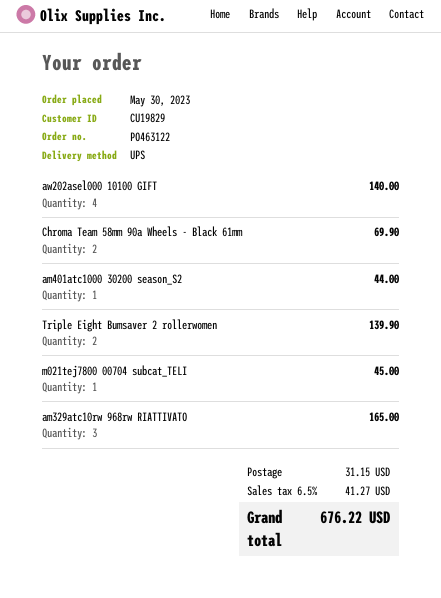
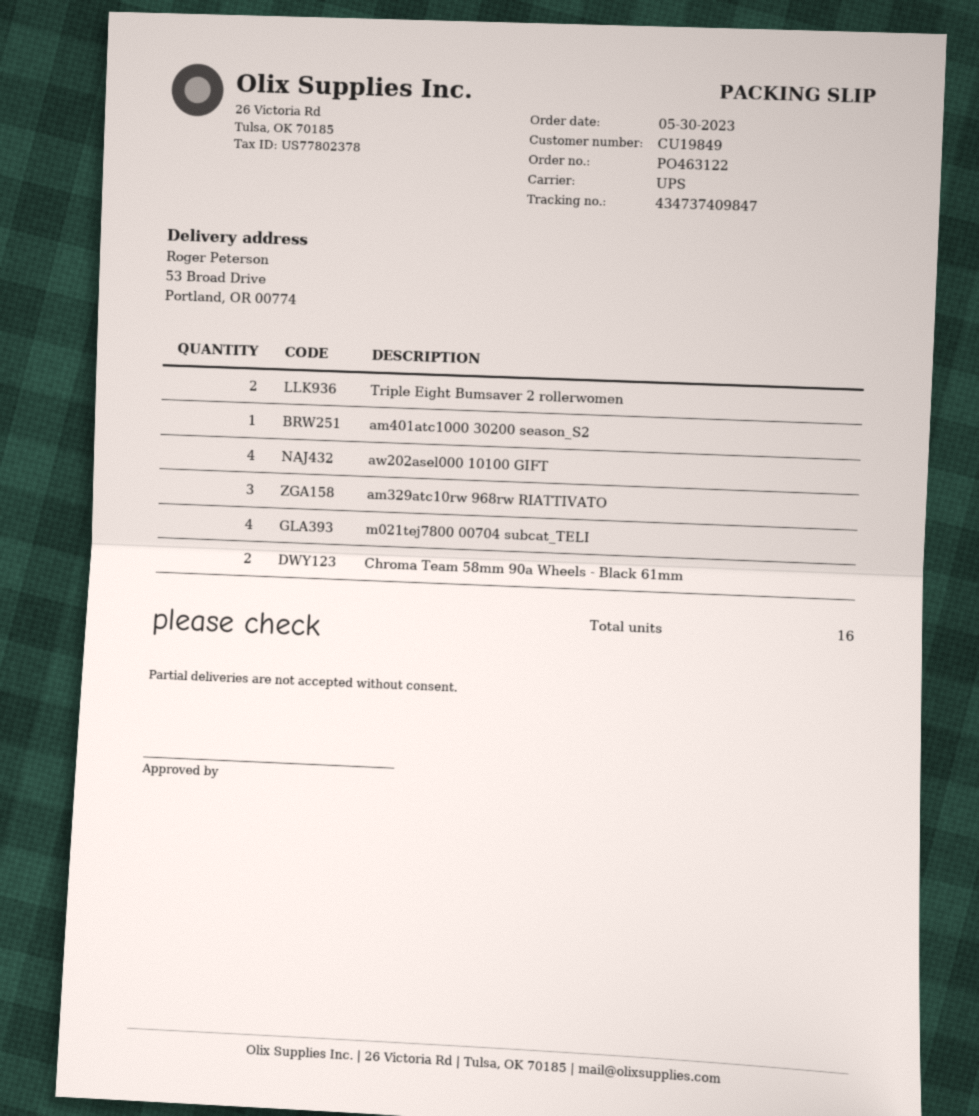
customer number: CU19829 -> CU19849
m021tej7800 00704 subcat_TELI: 1 -> 4

